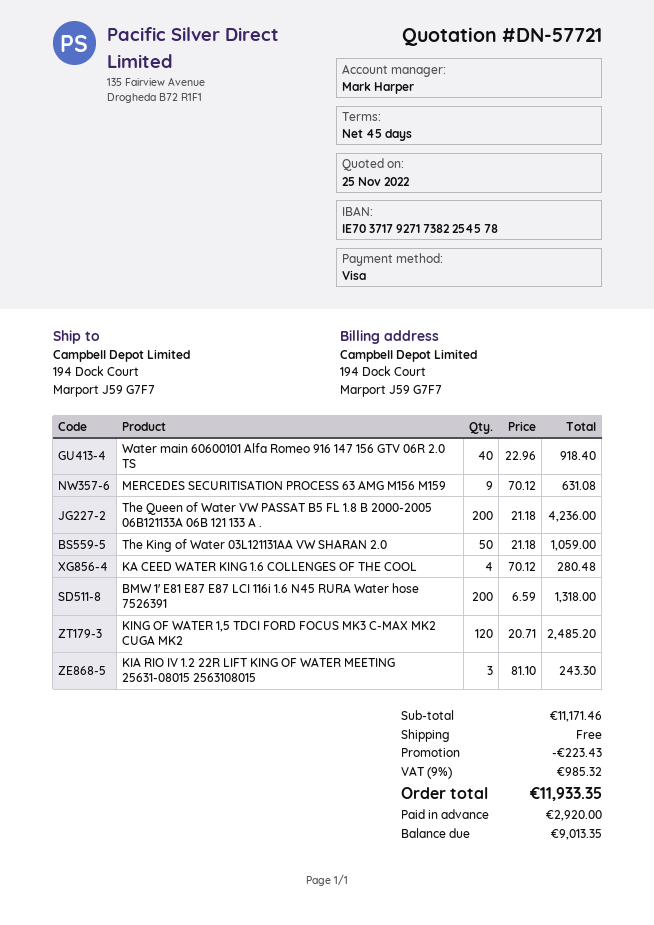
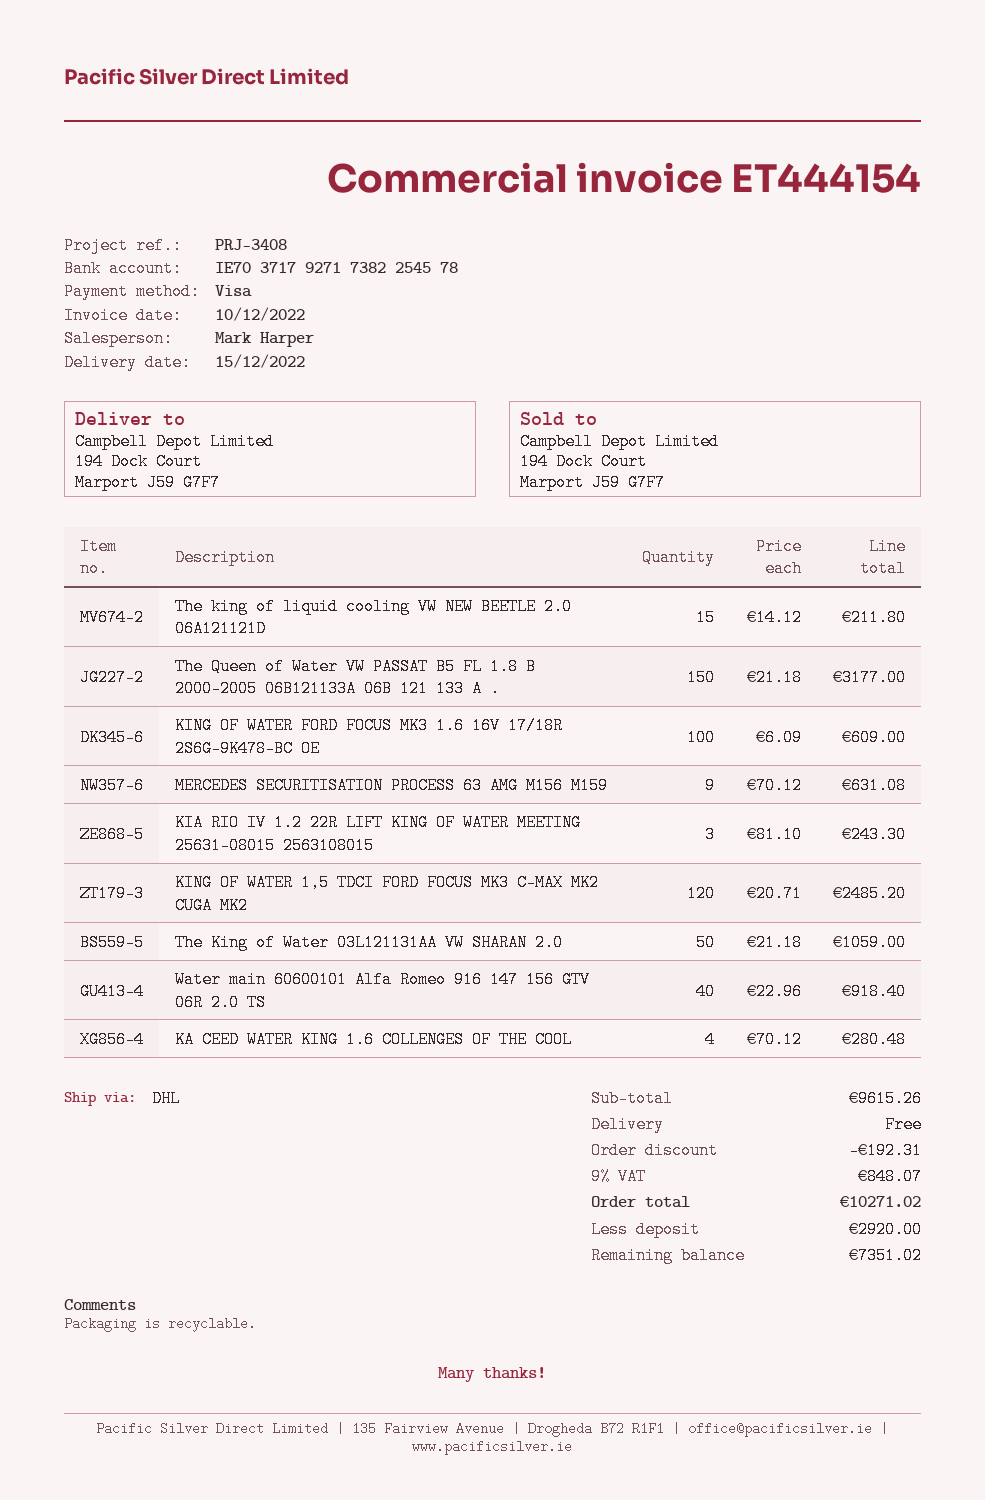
The Queen of Water VW PASSAT B5 FL 1.8 B 2000-2005 06B121133A 06B 121 133 A .: 200 x 21.18 = 4236.00 -> 150 x 21.18 = 3177.00
BMW 1' E81 E87 E87 LCI 116i 1.6 N45 RURA Water hose 7526391: 200 x 6.59 = 1318.00 -> none
The king of liquid cooling VW NEW BEETLE 2.0 06A121121D: none -> 15 x 14.12 = 211.80
KING OF WATER FORD FOCUS MK3 1.6 16V 17/18R 2S6G-9K478-BC OE: none -> 100 x 6.09 = 609.00
subtotal: 11171.46 -> 9615.26
discount: 223.43 -> 192.31
tax: 9% = 985.32 -> 9% = 848.07
total: 11933.35 -> 10271.02
balance: 9013.35 -> 7351.02

